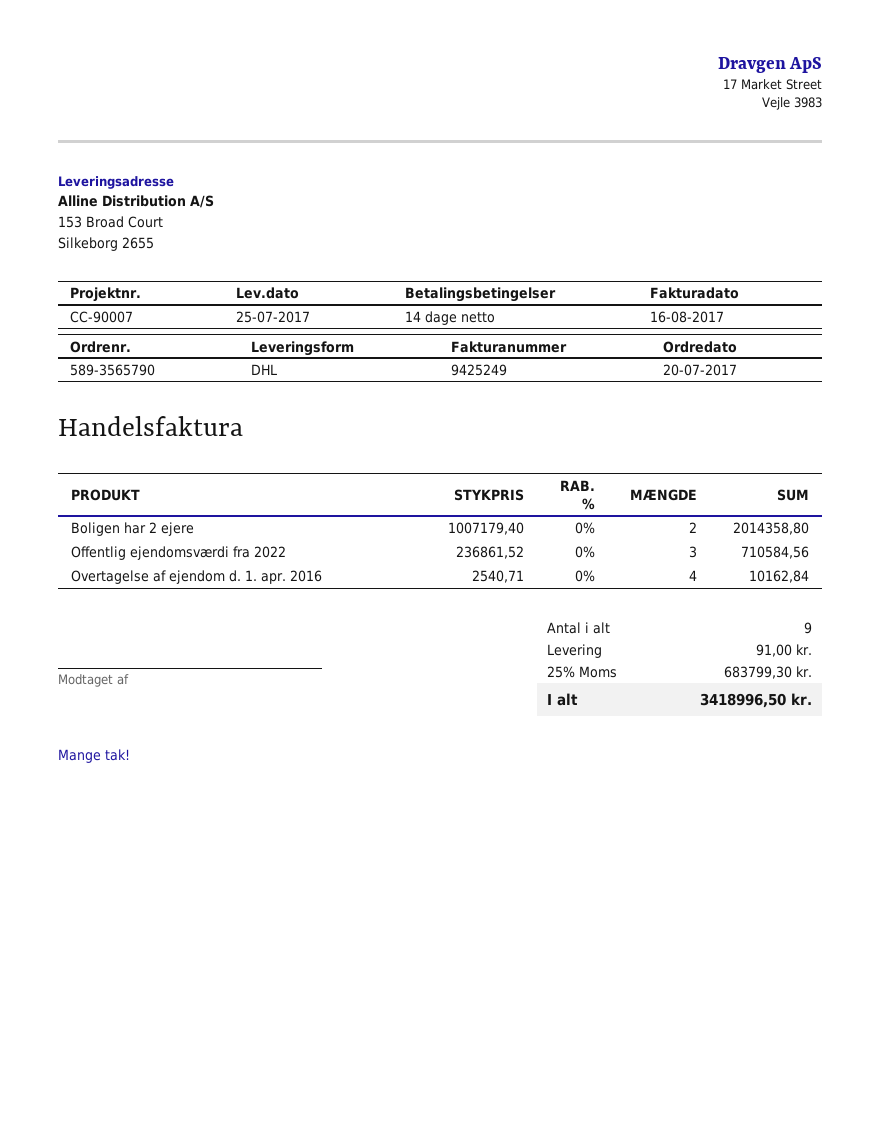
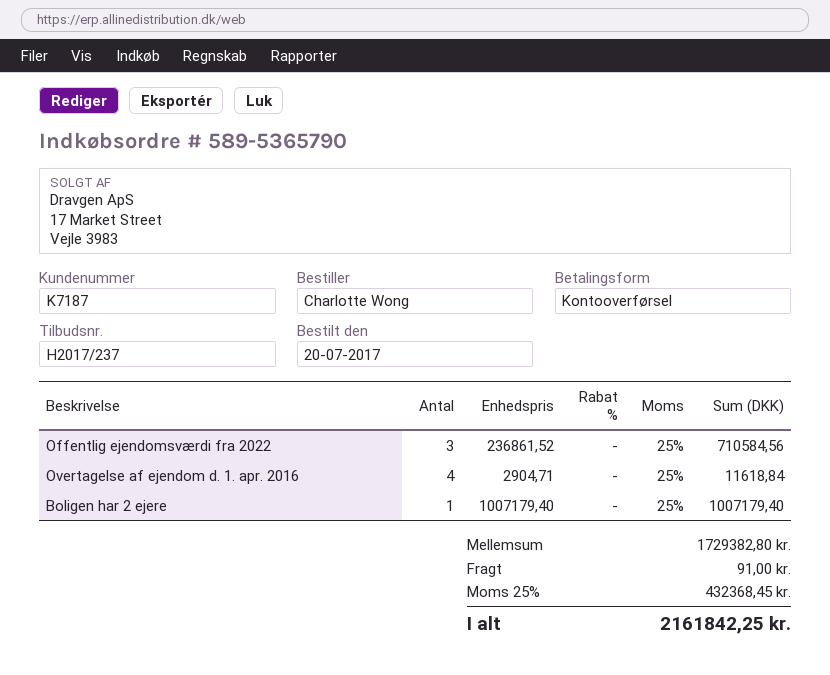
order number: 589-3565790 -> 589-5365790
Boligen har 2 ejere: 2 x 1007179.40 = 2014358.80 -> 1 x 1007179.40 = 1007179.40
Overtagelse af ejendom d. 1. apr. 2016: 4 x 2540.71 = 10162.84 -> 4 x 2904.71 = 11618.84
tax: 25% = 683799.30 -> 25% = 432368.45
total: 3418996.50 -> 2161842.25

